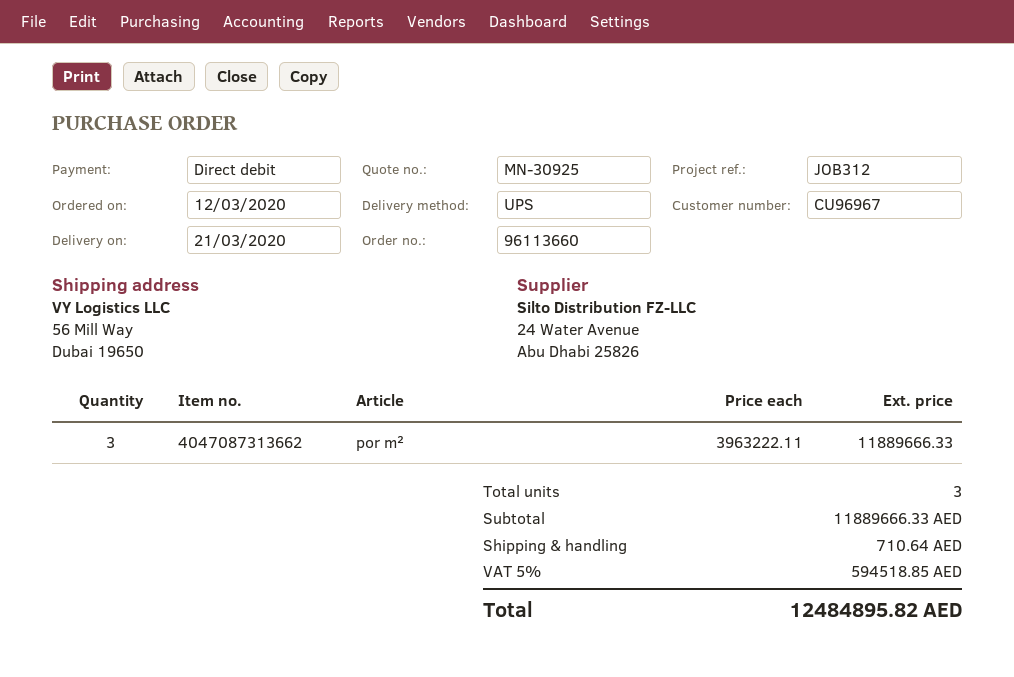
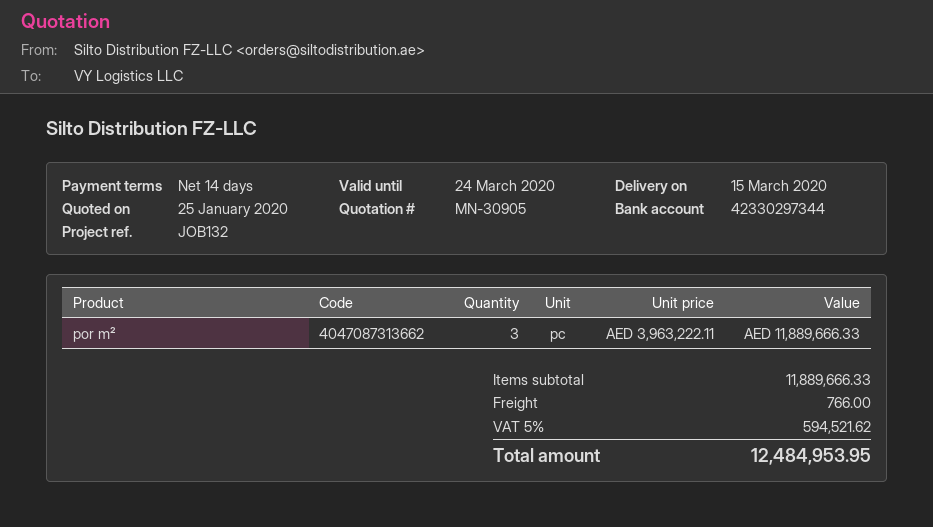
quote number: MN-30925 -> MN-30905
delivery date: 2020-03-21 -> 2020-03-15
reference: JOB312 -> JOB132
shipping: 710.64 -> 766.00
tax: 5% = 594518.85 -> 5% = 594521.62
total: 12484895.82 -> 12484953.95

